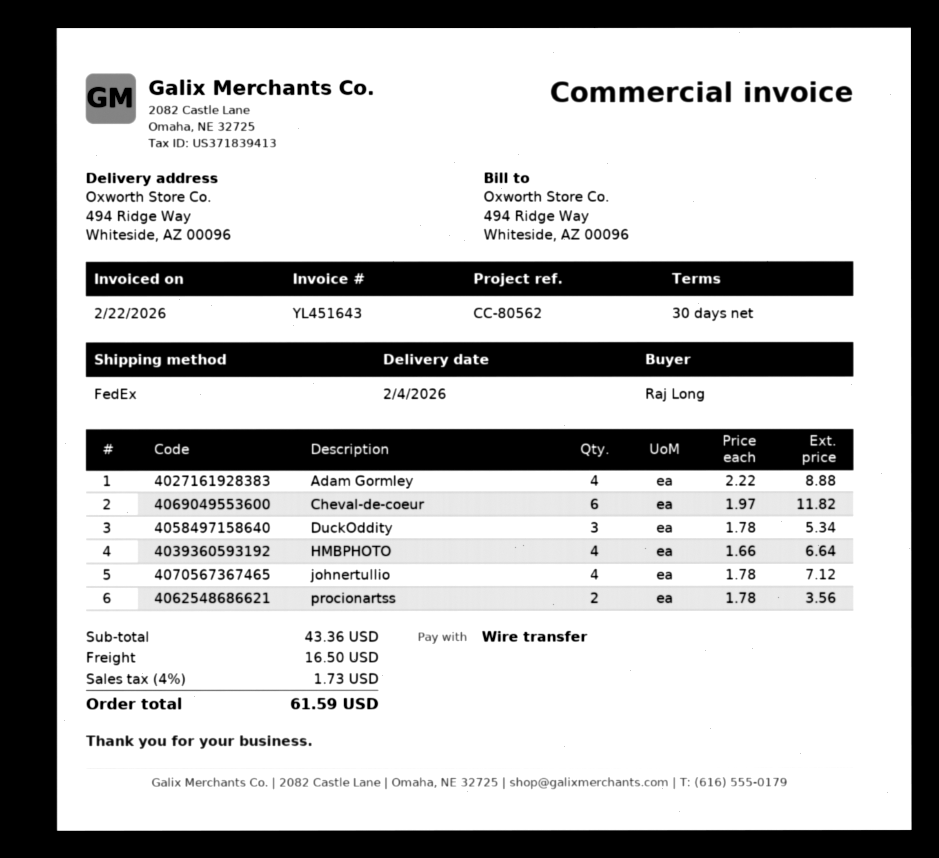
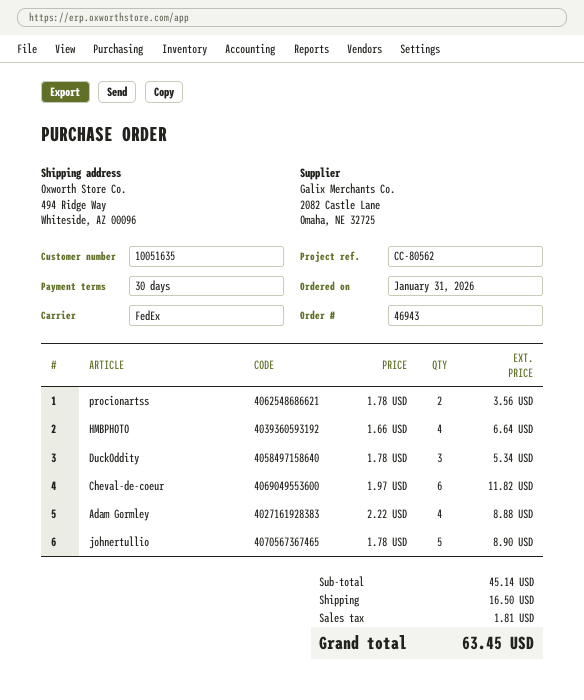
johnertullio: 4 x 1.78 = 7.12 -> 5 x 1.78 = 8.90
subtotal: 43.36 -> 45.14
tax: 1.73 -> 1.81
total: 61.59 -> 63.45

